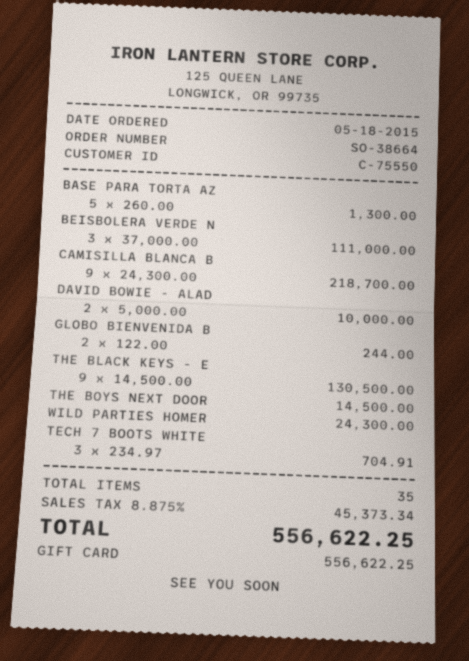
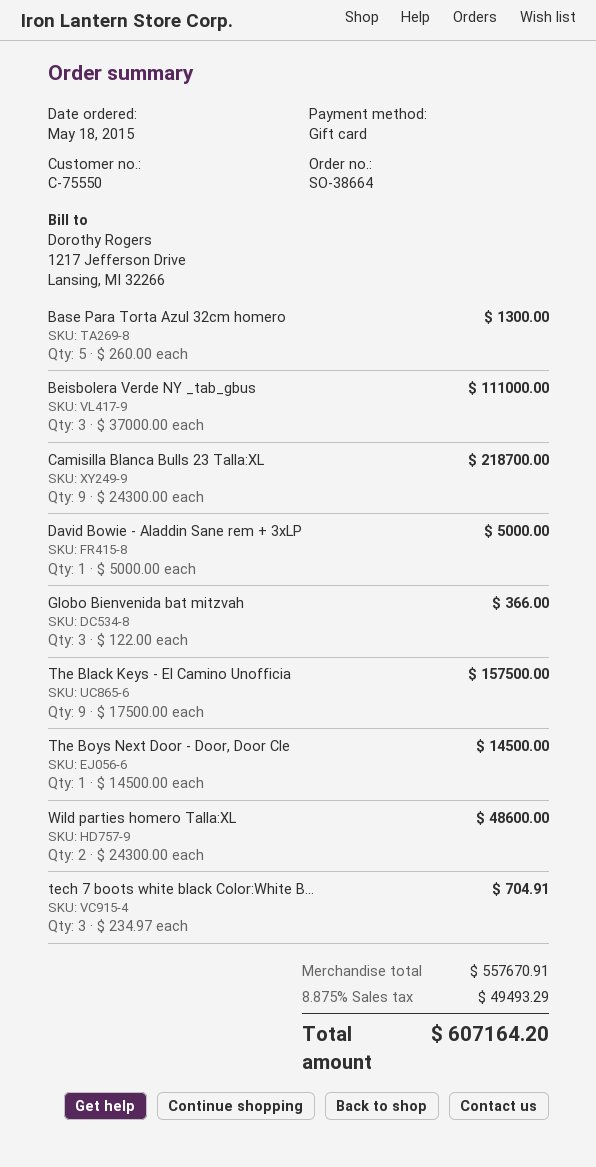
DAVID BOWIE - ALAD: 2 x 5000.00 = 10000.00 -> 1 x 5000.00 = 5000.00
GLOBO BIENVENIDA B: 2 x 122.00 = 244.00 -> 3 x 122.00 = 366.00
THE BLACK KEYS - E: 9 x 14500.00 = 130500.00 -> 9 x 17500.00 = 157500.00
WILD PARTIES HOMER: 1 x 24300.00 = 24300.00 -> 2 x 24300.00 = 48600.00
tax: 8.875% = 45373.34 -> 8.875% = 49493.29
total: 556622.25 -> 607164.20

